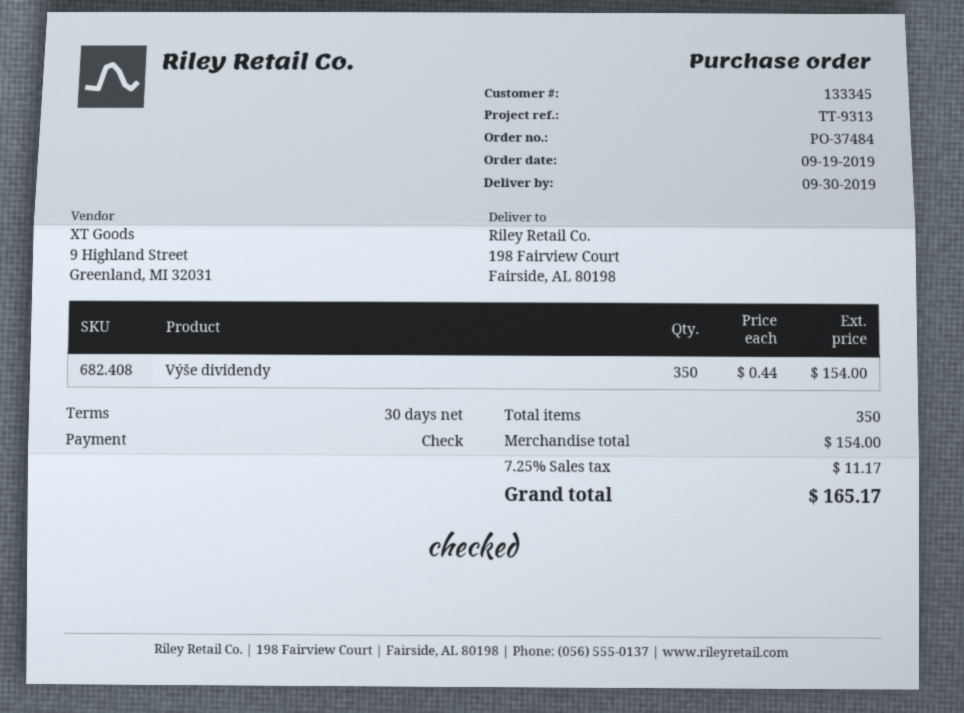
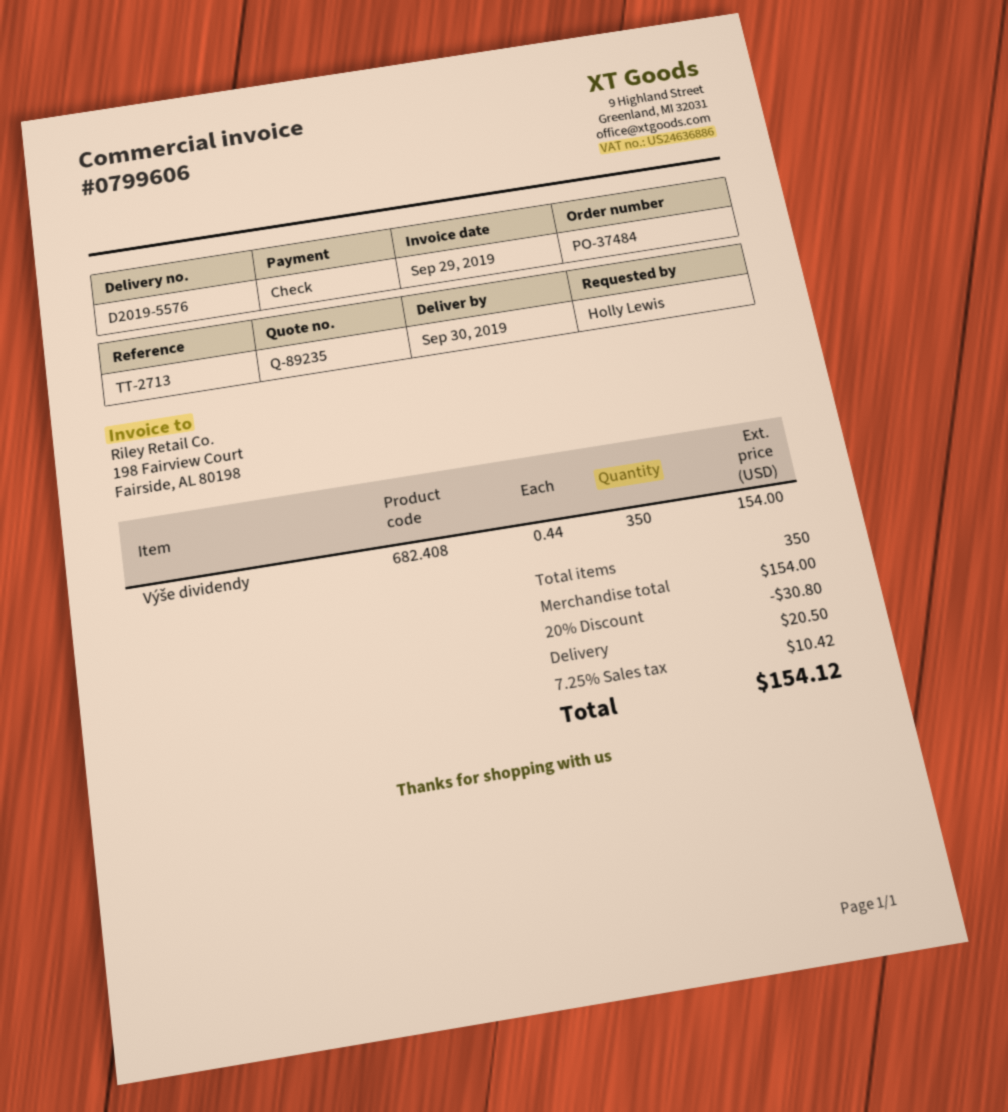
reference: TT-9313 -> TT-2713
discount: none -> 20% = 30.80
shipping: none -> 20.50
tax: 7.25% = 11.17 -> 7.25% = 10.42
total: 165.17 -> 154.12

